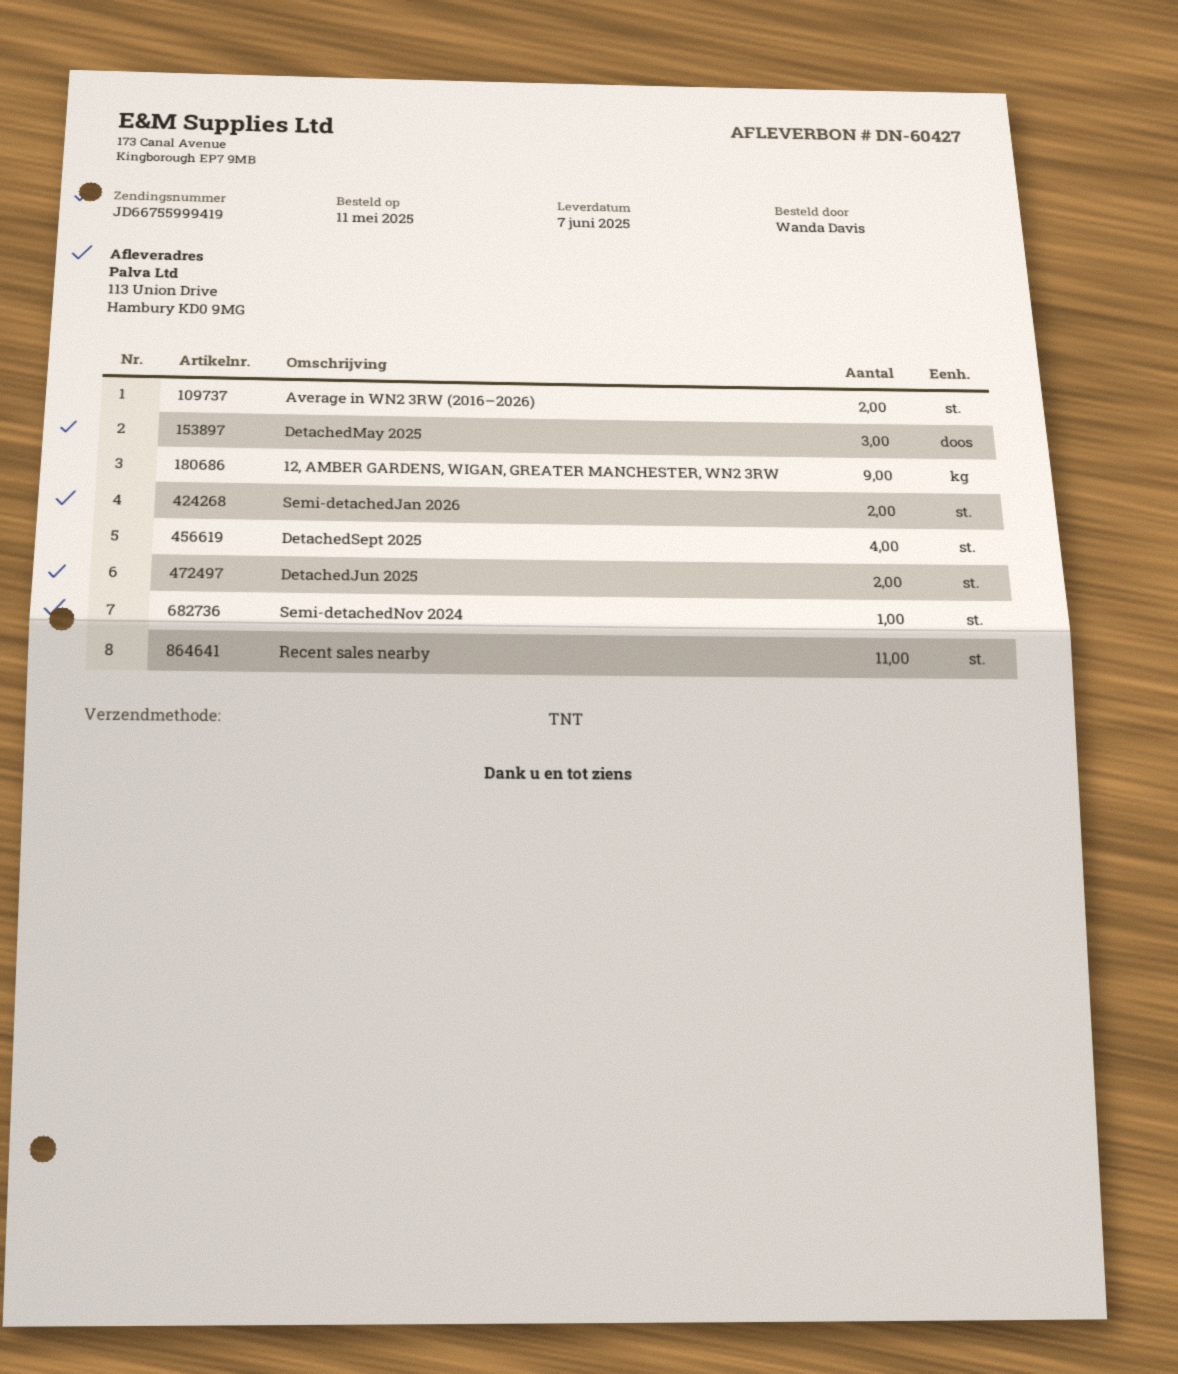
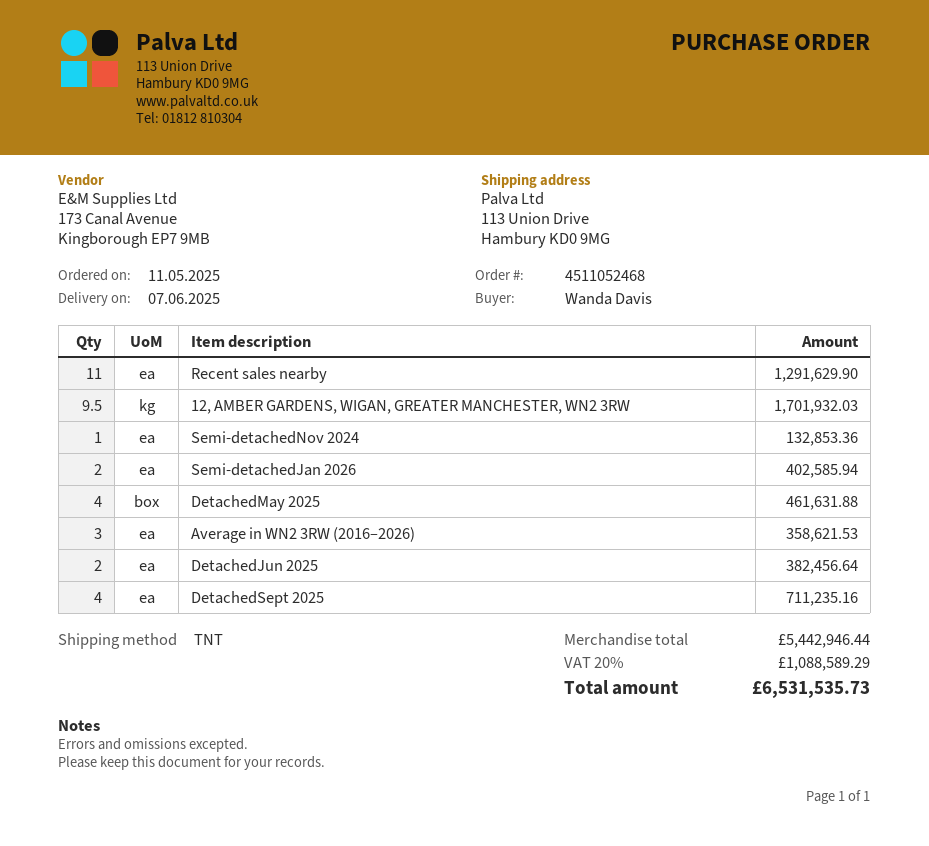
Average in WN2 3RW (2016–2026): 2 -> 3
DetachedMay 2025: 3 -> 4
12, AMBER GARDENS, WIGAN, GREATER MANCHESTER, WN2 3RW: 9 -> 9.5

